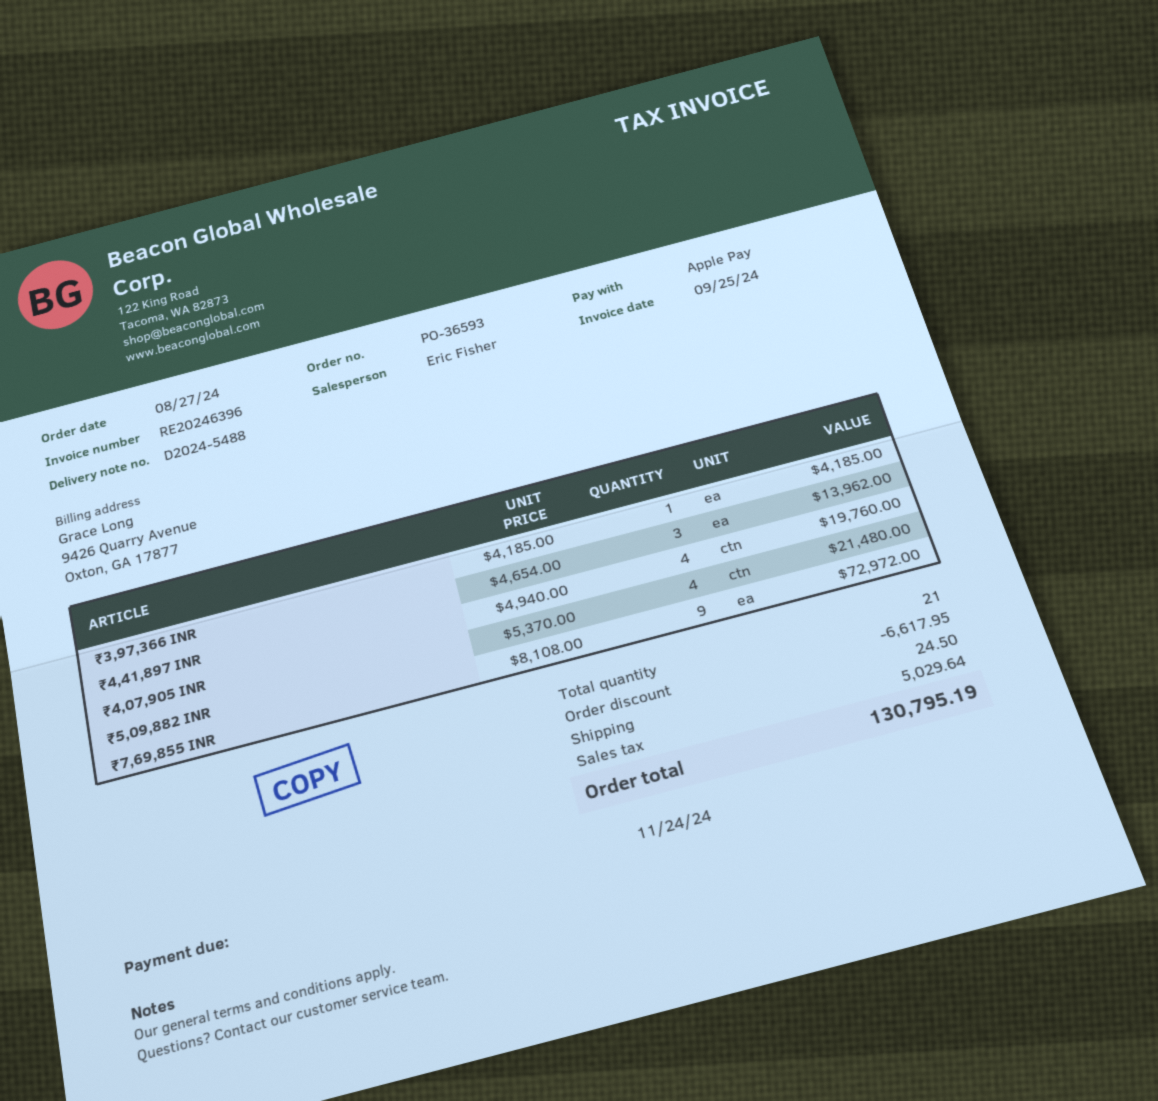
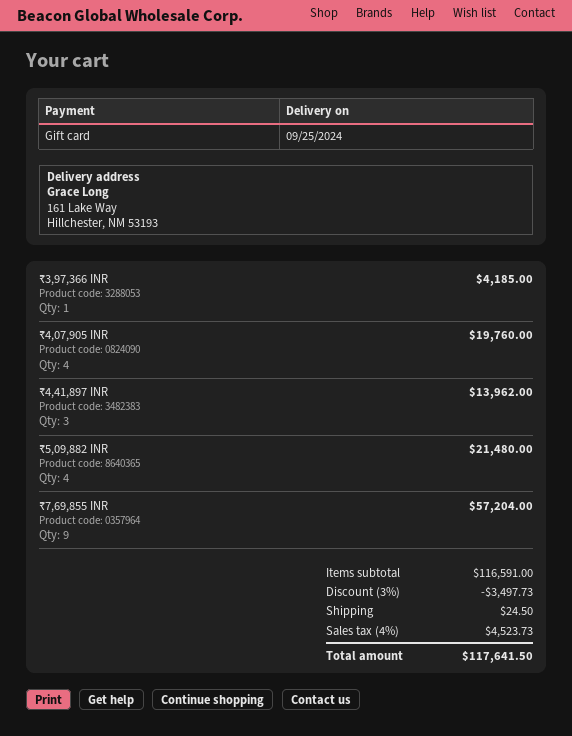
payment method: Apple Pay -> gift card
₹7,69,855 INR: 9 for 72972.00 -> 9 for 57204.00
discount: 6617.95 -> 3497.73
tax: 5029.64 -> 4523.73
total: 130795.19 -> 117641.50

